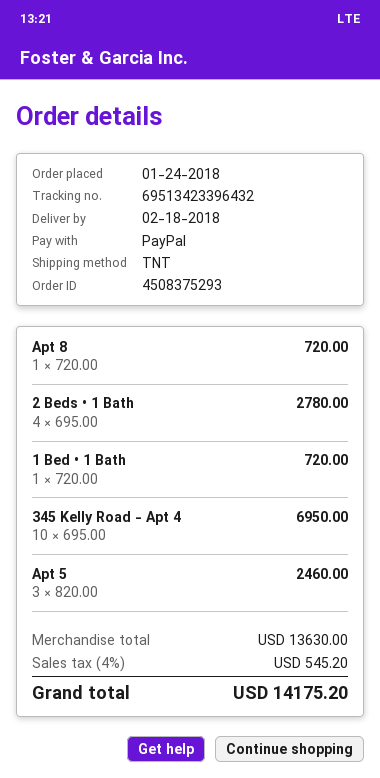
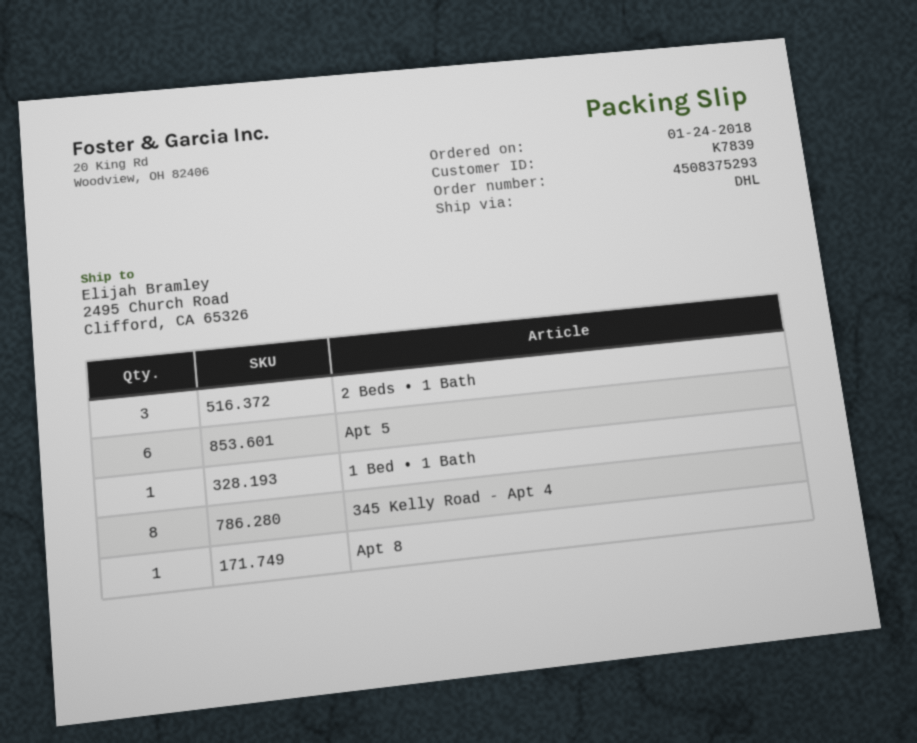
shipping method: TNT -> DHL
2 Beds • 1 Bath: 4 -> 3
345 Kelly Road - Apt 4: 10 -> 8
Apt 5: 3 -> 6

